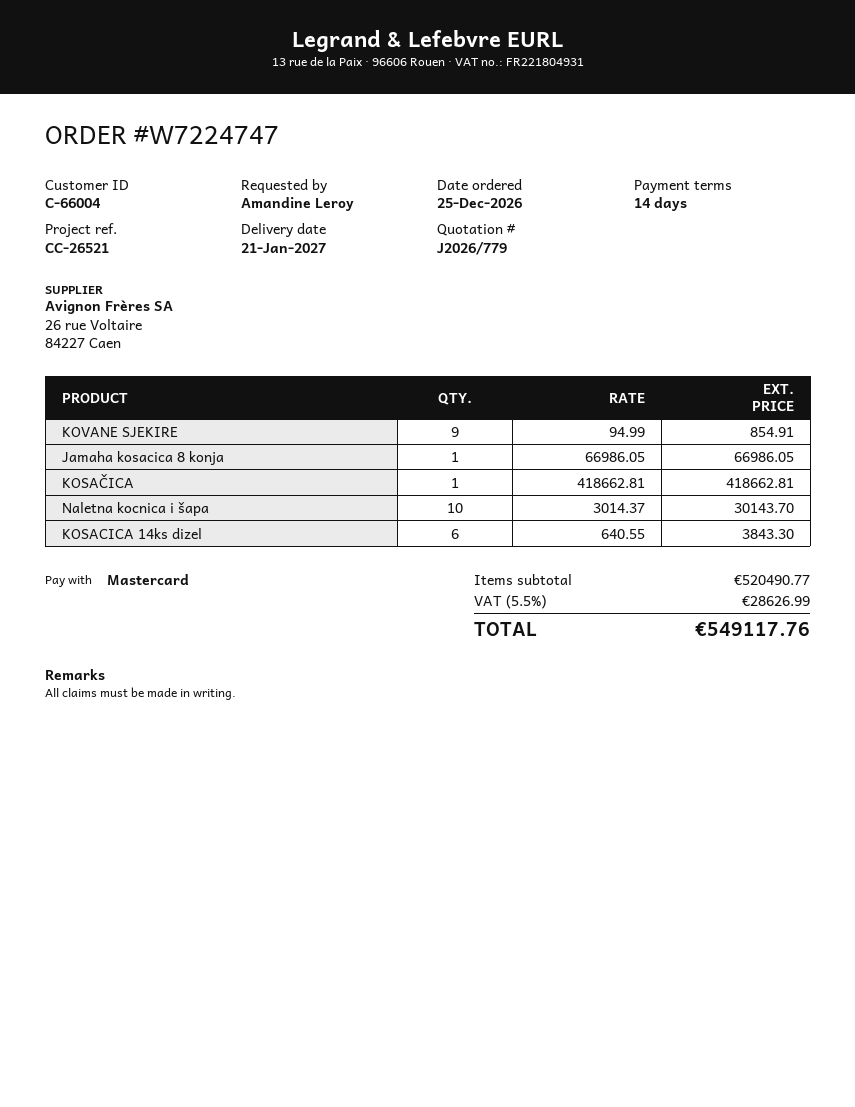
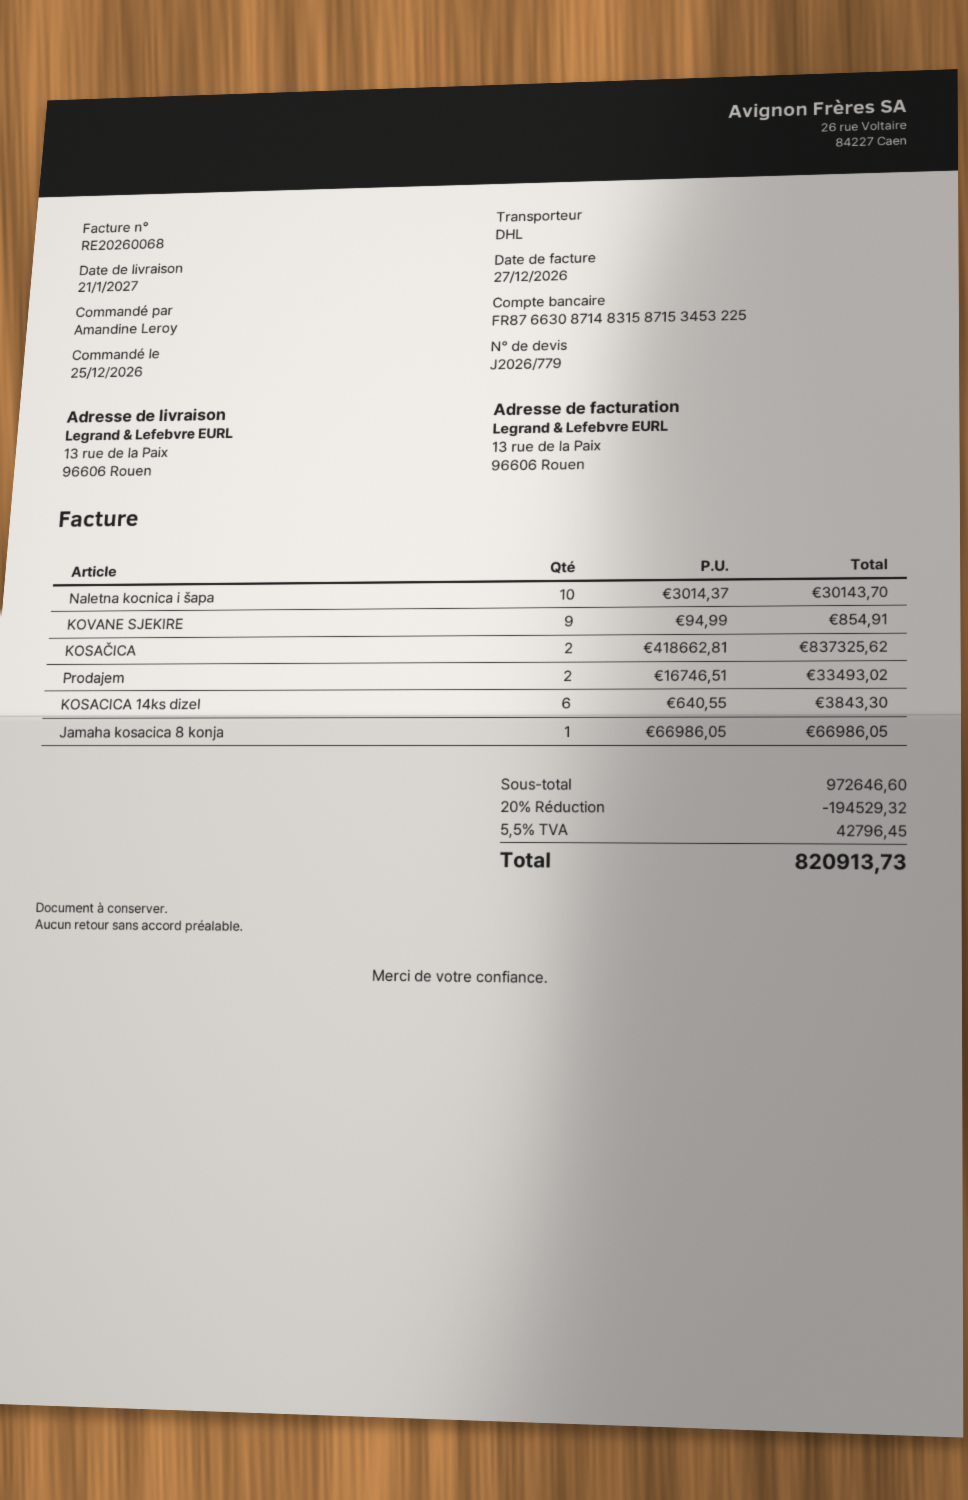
KOSAČICA: 1 x 418662.81 = 418662.81 -> 2 x 418662.81 = 837325.62
Prodajem: none -> 2 x 16746.51 = 33493.02
subtotal: 520490.77 -> 972646.60
discount: none -> 20% = 194529.32
tax: 5.5% = 28626.99 -> 5.5% = 42796.45
total: 549117.76 -> 820913.73

